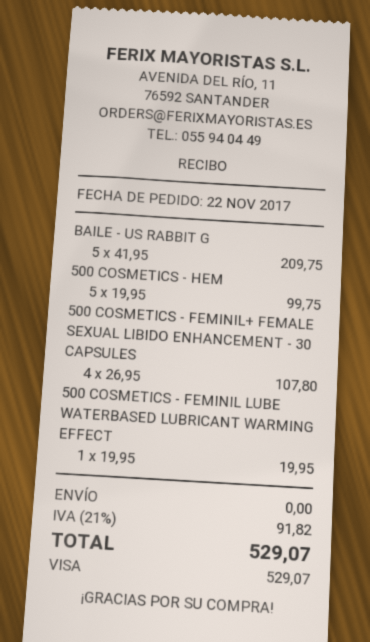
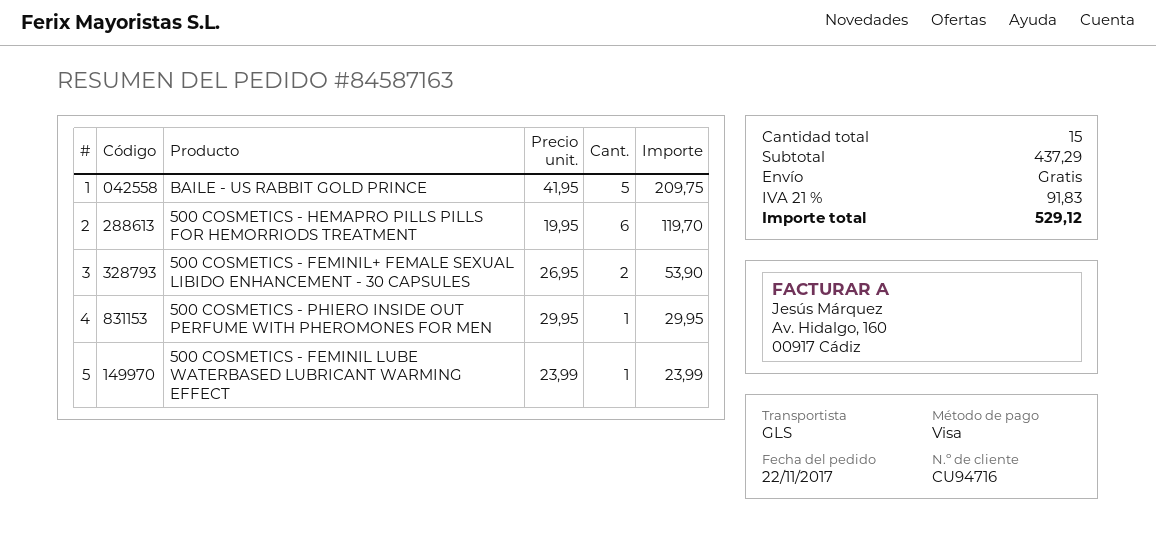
500 COSMETICS - HEM: 5 x 19.95 = 99.75 -> 6 x 19.95 = 119.70
500 COSMETICS - FEMINIL+ FEMALE SEXUAL LIBIDO ENHANCEMENT - 30 CAPSULES: 4 x 26.95 = 107.80 -> 2 x 26.95 = 53.90
500 COSMETICS - FEMINIL LUBE WATERBASED LUBRICANT WARMING EFFECT: 1 x 19.95 = 19.95 -> 1 x 23.99 = 23.99
500 COSMETICS - PHIERO INSIDE OUT PERFUME WITH PHEROMONES FOR MEN: none -> 1 x 29.95 = 29.95
tax: 21% = 91.82 -> 21% = 91.83
total: 529.07 -> 529.12

